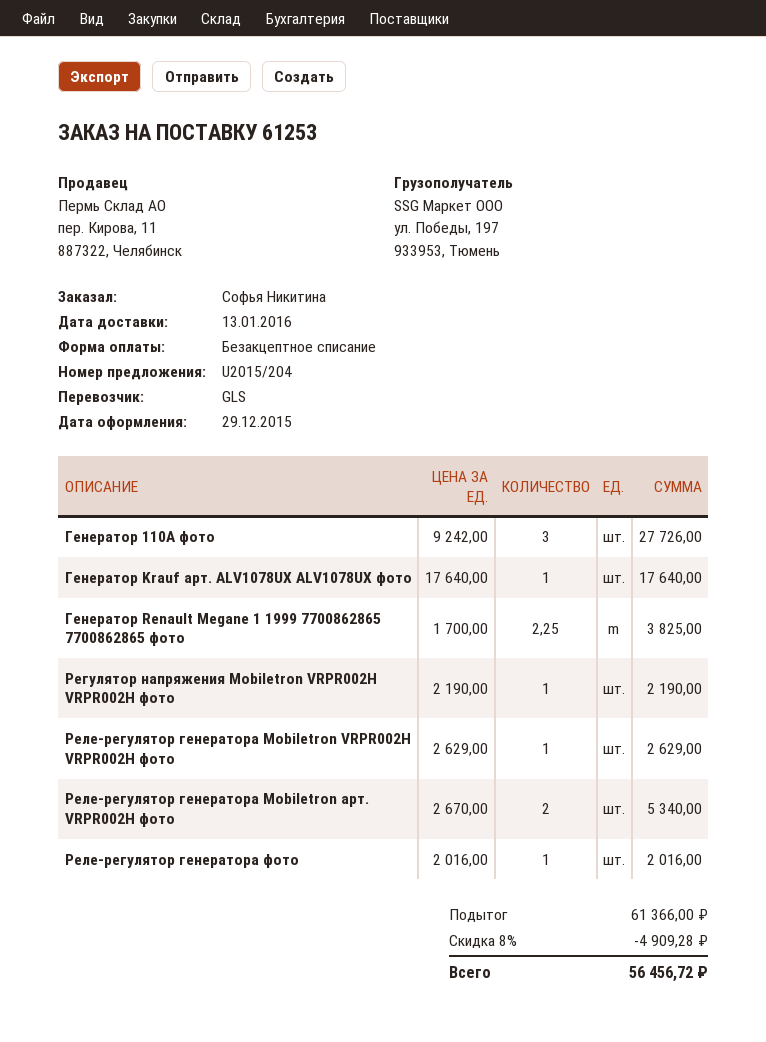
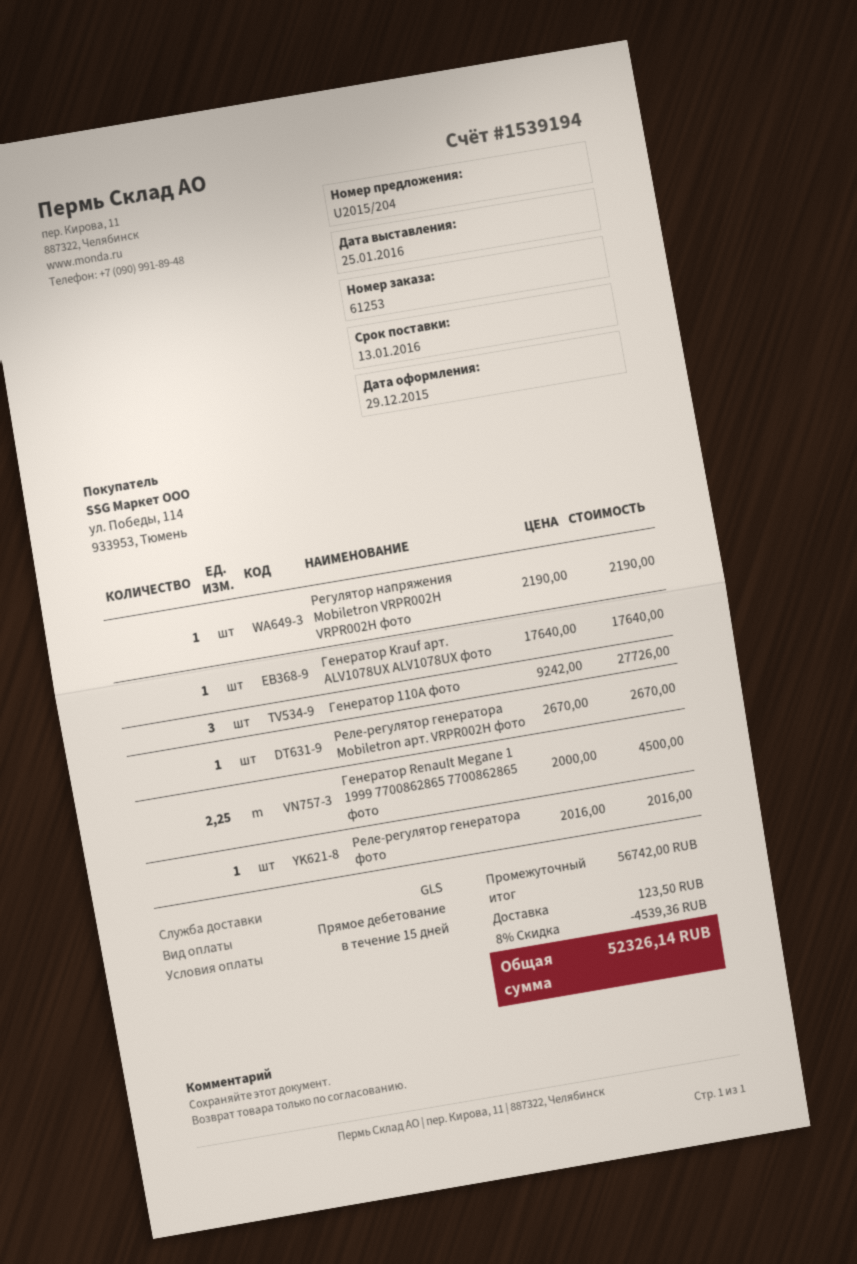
Генератор Renault Megane 1 1999 7700862865 7700862865 фото: 2.25 x 1700.00 = 3825.00 -> 2.25 x 2000.00 = 4500.00
Реле-регулятор генератора Mobiletron VRPR002H VRPR002H фото: 1 x 2629.00 = 2629.00 -> none
Реле-регулятор генератора Mobiletron арт. VRPR002H фото: 2 x 2670.00 = 5340.00 -> 1 x 2670.00 = 2670.00
subtotal: 61366.00 -> 56742.00
discount: 8% = 4909.28 -> 8% = 4539.36
shipping: none -> 123.50
total: 56456.72 -> 52326.14

